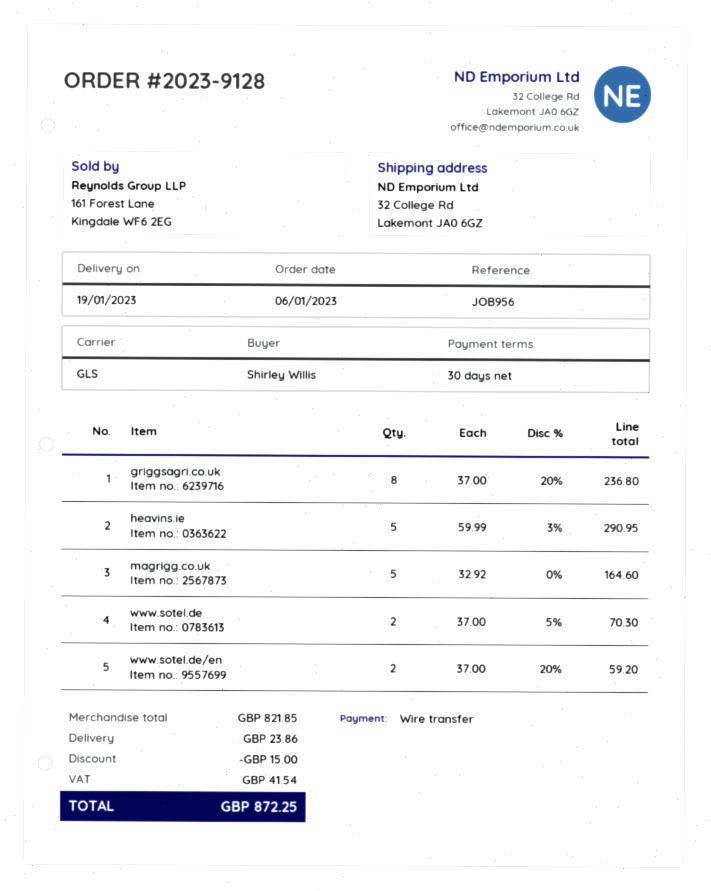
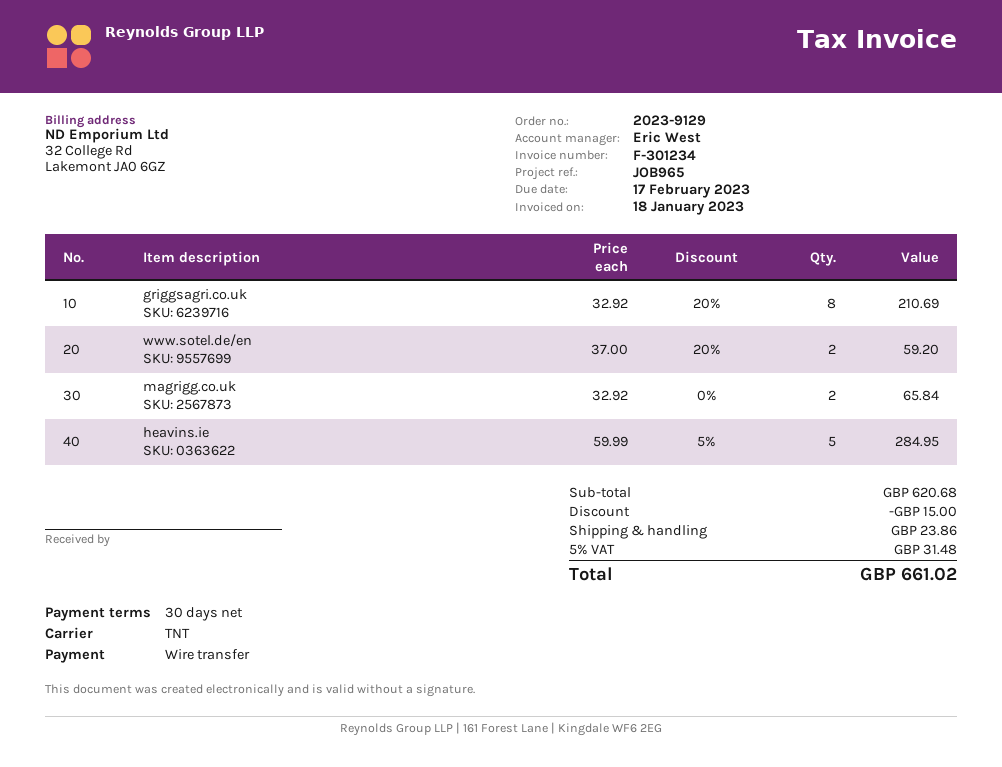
order number: 2023-9128 -> 2023-9129
reference: JOB956 -> JOB965
shipping method: GLS -> TNT
griggsagri.co.uk: 8 x 37.00 - 20% = 236.80 -> 8 x 32.92 - 20% = 210.69
heavins.ie: 5 x 59.99 - 3% = 290.95 -> 5 x 59.99 - 5% = 284.95
magrigg.co.uk: 5 x 32.92 = 164.60 -> 2 x 32.92 = 65.84
www.sotel.de: 2 x 37.00 - 5% = 70.30 -> none
subtotal: 821.85 -> 620.68
tax: 41.54 -> 31.48
total: 872.25 -> 661.02

